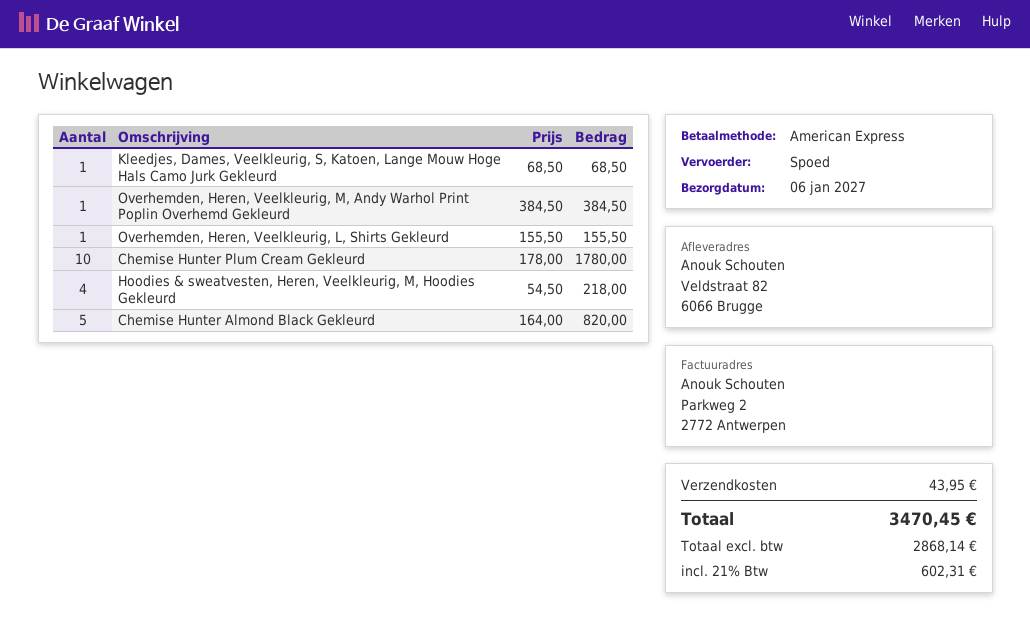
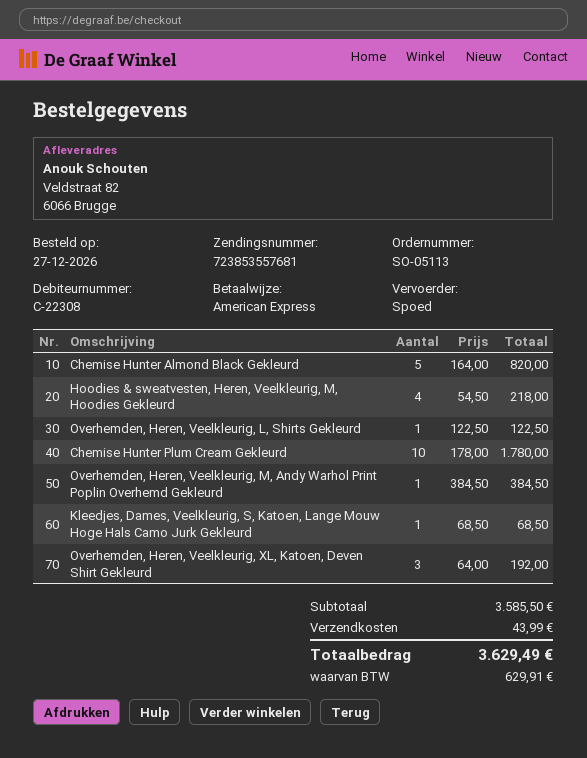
Overhemden, Heren, Veelkleurig, L, Shirts Gekleurd: 1 x 155.50 = 155.50 -> 1 x 122.50 = 122.50
Overhemden, Heren, Veelkleurig, XL, Katoen, Deven Shirt Gekleurd: none -> 3 x 64.00 = 192.00
shipping: 43.95 -> 43.99
tax: 602.31 -> 629.91
total: 3470.45 -> 3629.49

